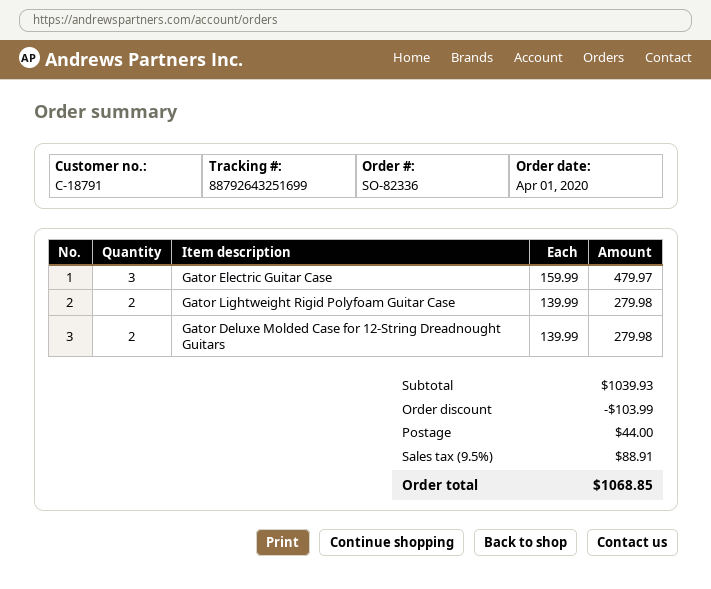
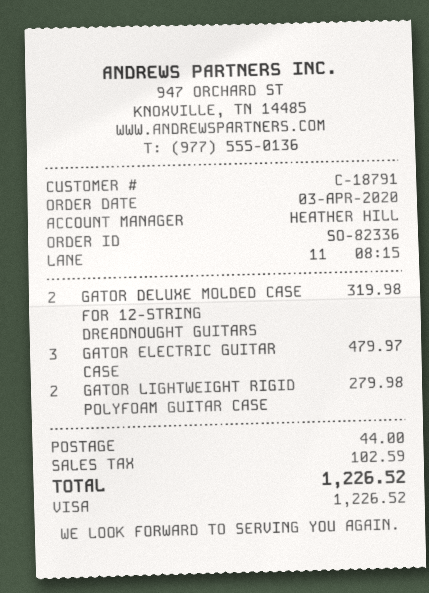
order date: 2020-04-01 -> 2020-04-03
Gator Deluxe Molded Case for 12-String Dreadnought Guitars: 2 for 279.98 -> 2 for 319.98
discount: 103.99 -> none
tax: 88.91 -> 102.59
total: 1068.85 -> 1226.52

